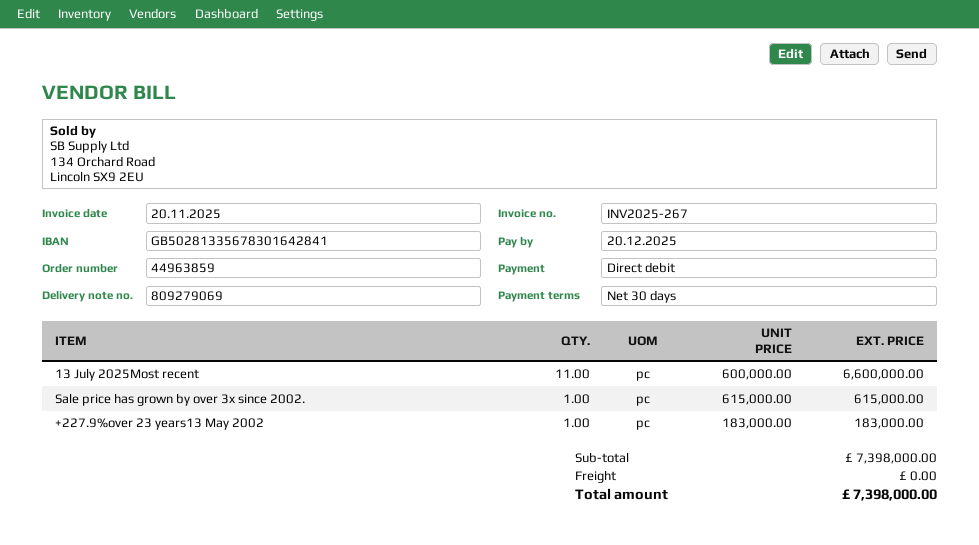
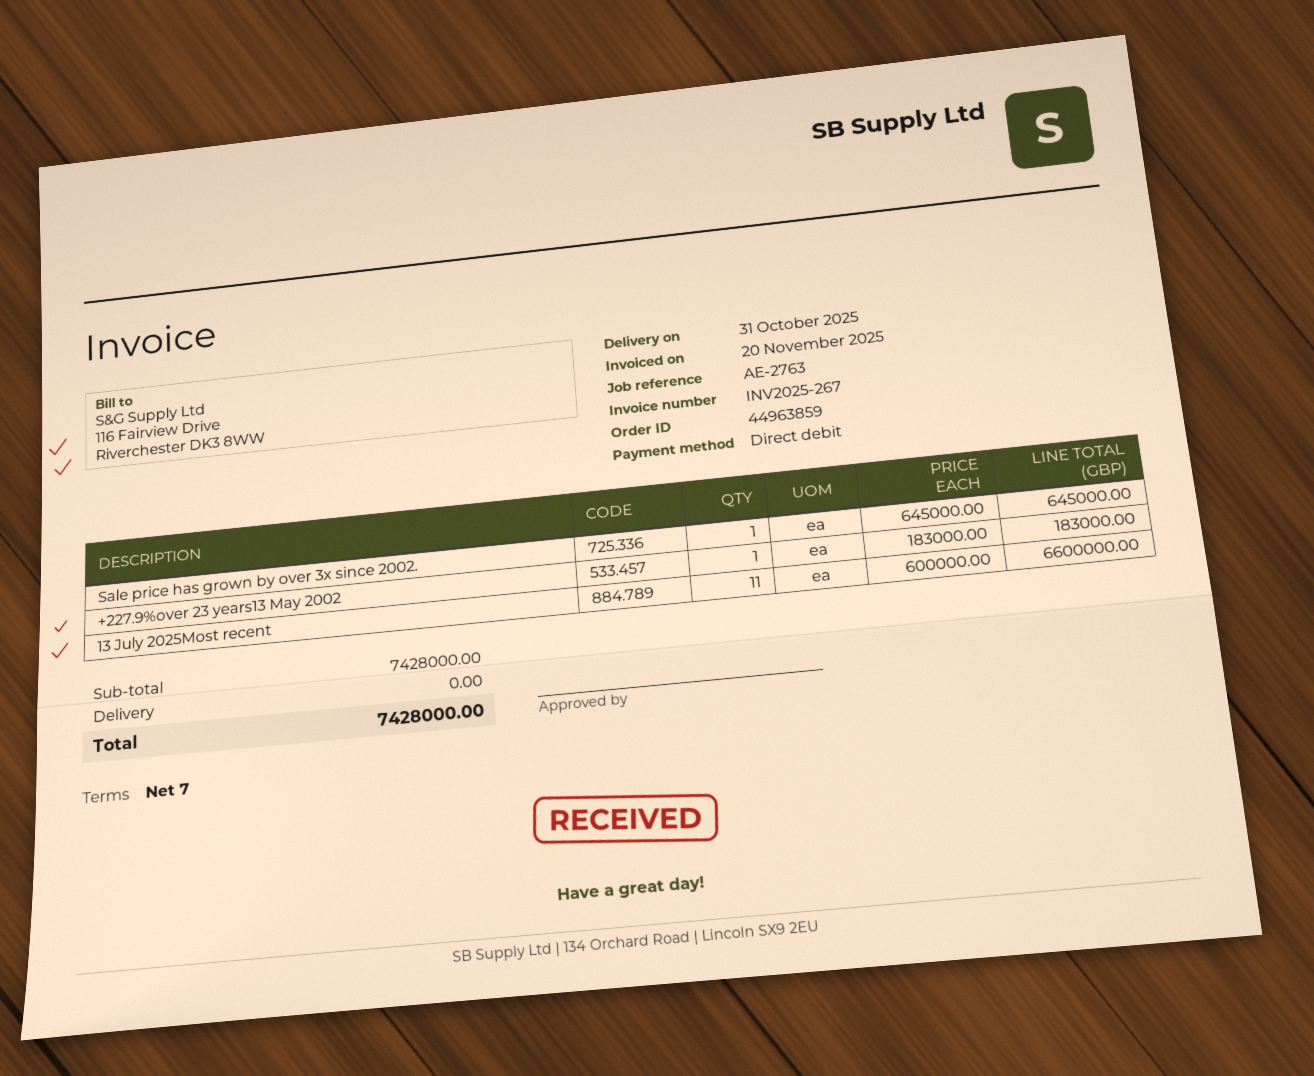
payment terms: 30 days -> 7 days
Sale price has grown by over 3x since 2002.: 1 x 615000.00 = 615000.00 -> 1 x 645000.00 = 645000.00
subtotal: 7398000.00 -> 7428000.00
total: 7398000.00 -> 7428000.00

